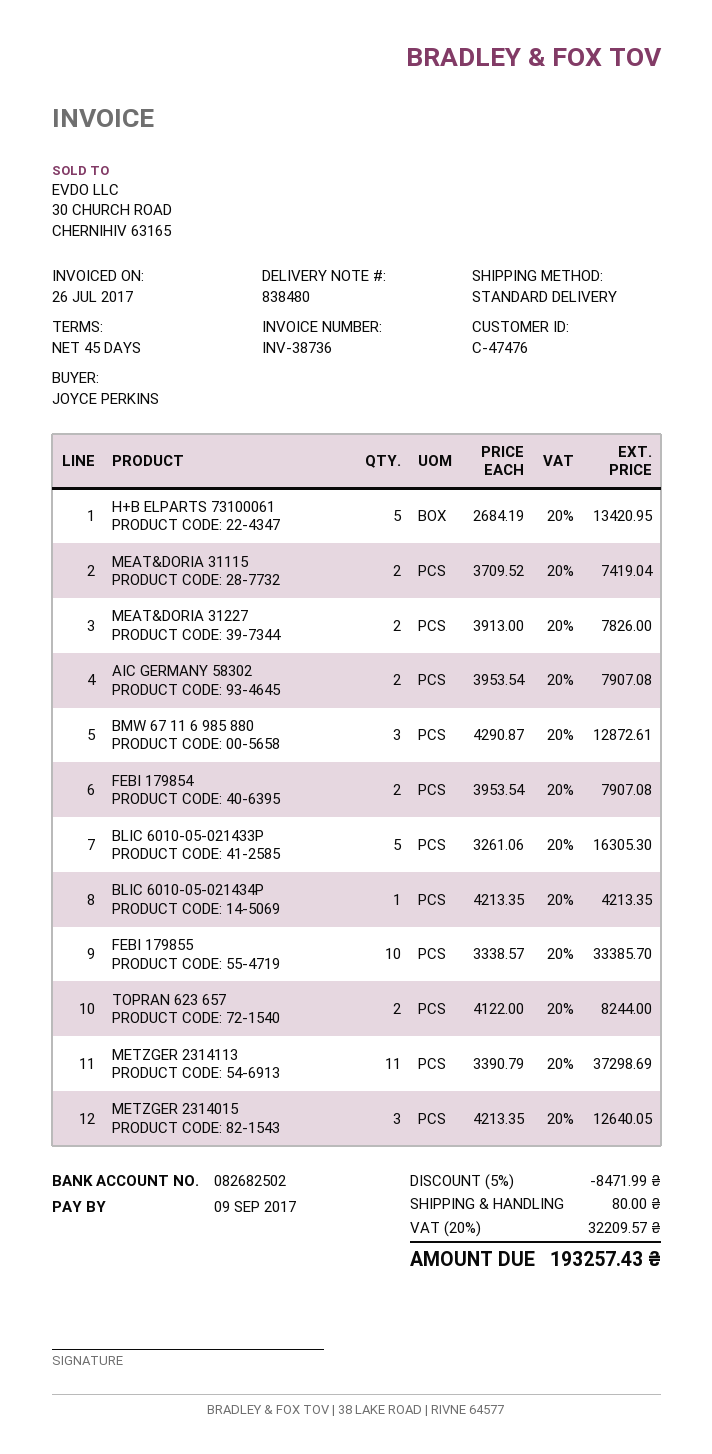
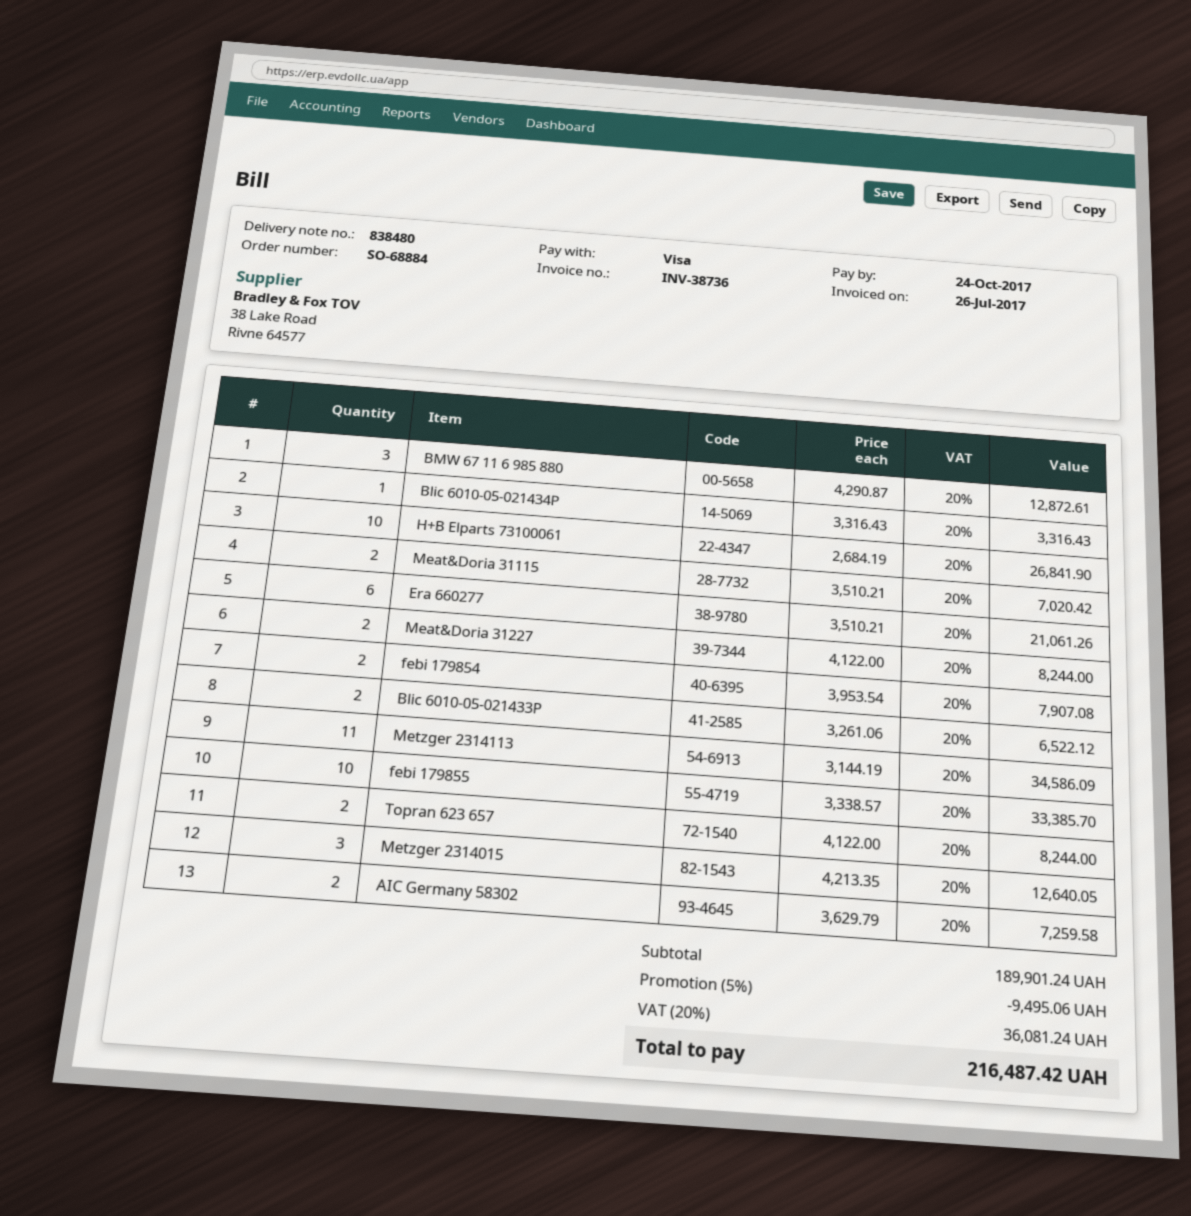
due date: 2017-09-09 -> 2017-10-24
H+B ELPARTS 73100061: 5 x 2684.19 = 13420.95 -> 10 x 2684.19 = 26841.90
MEAT&DORIA 31115: 2 x 3709.52 = 7419.04 -> 2 x 3510.21 = 7020.42
MEAT&DORIA 31227: 2 x 3913.00 = 7826.00 -> 2 x 4122.00 = 8244.00
AIC GERMANY 58302: 2 x 3953.54 = 7907.08 -> 2 x 3629.79 = 7259.58
BLIC 6010-05-021433P: 5 x 3261.06 = 16305.30 -> 2 x 3261.06 = 6522.12
BLIC 6010-05-021434P: 1 x 4213.35 = 4213.35 -> 1 x 3316.43 = 3316.43
METZGER 2314113: 11 x 3390.79 = 37298.69 -> 11 x 3144.19 = 34586.09
Era 660277: none -> 6 x 3510.21 = 21061.26
discount: 5% = 8471.99 -> 5% = 9495.06
shipping: 80.00 -> none
tax: 20% = 32209.57 -> 20% = 36081.24
total: 193257.43 -> 216487.42

